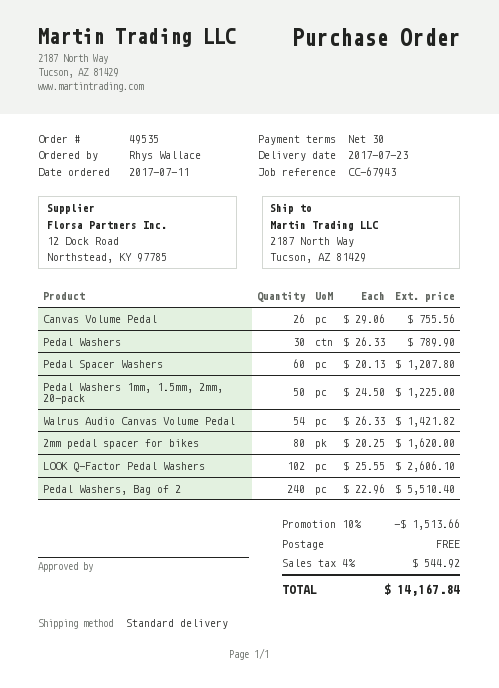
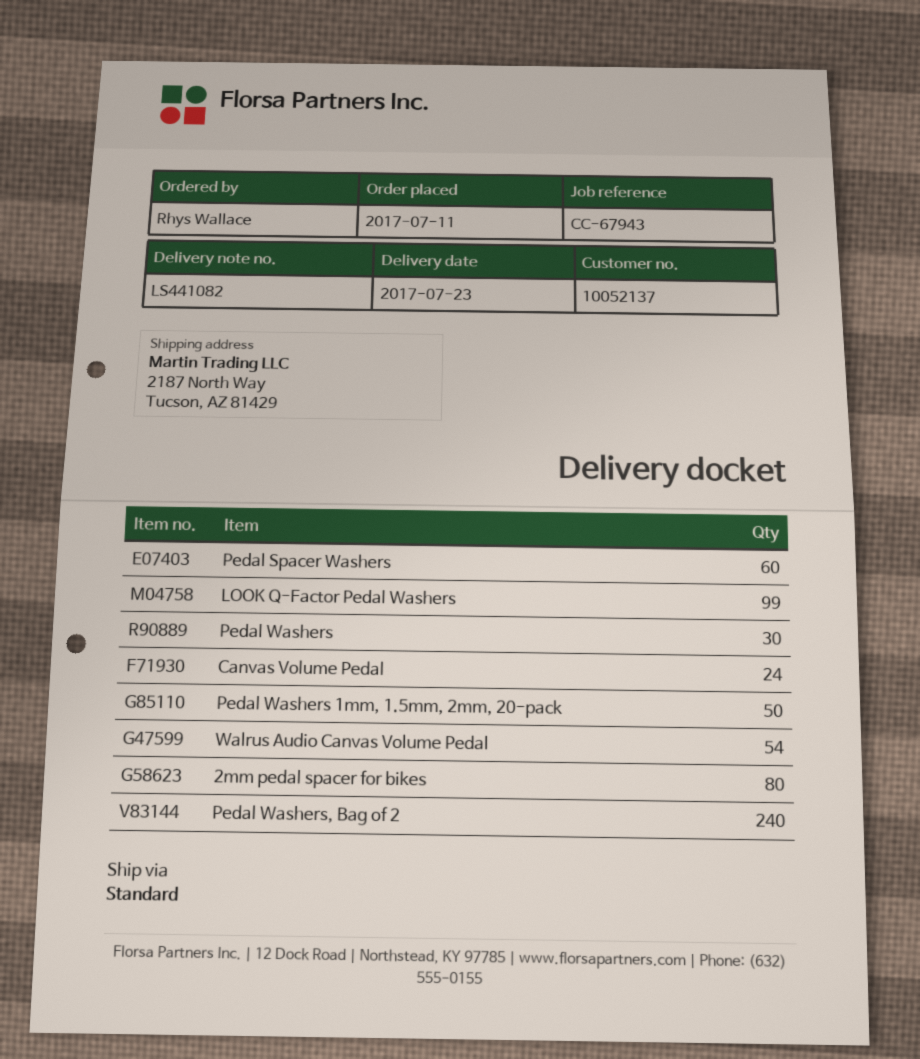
Canvas Volume Pedal: 26 -> 24
LOOK Q-Factor Pedal Washers: 102 -> 99

